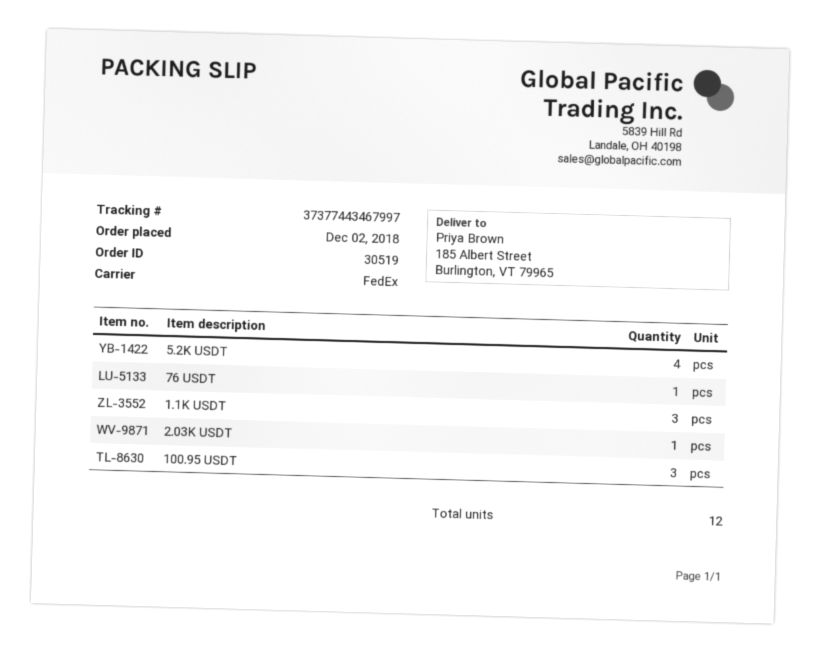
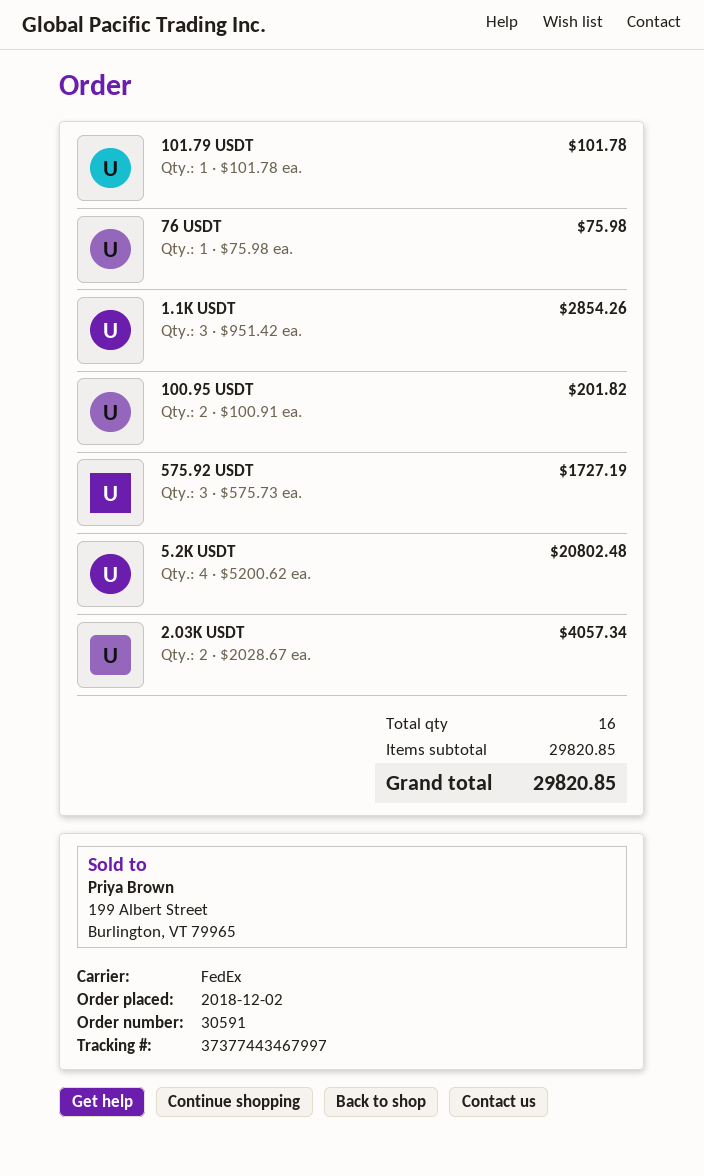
order number: 30519 -> 30591
2.03K USDT: 1 -> 2
100.95 USDT: 3 -> 2
101.79 USDT: none -> 1
575.92 USDT: none -> 3
total quantity: 12 -> 16

